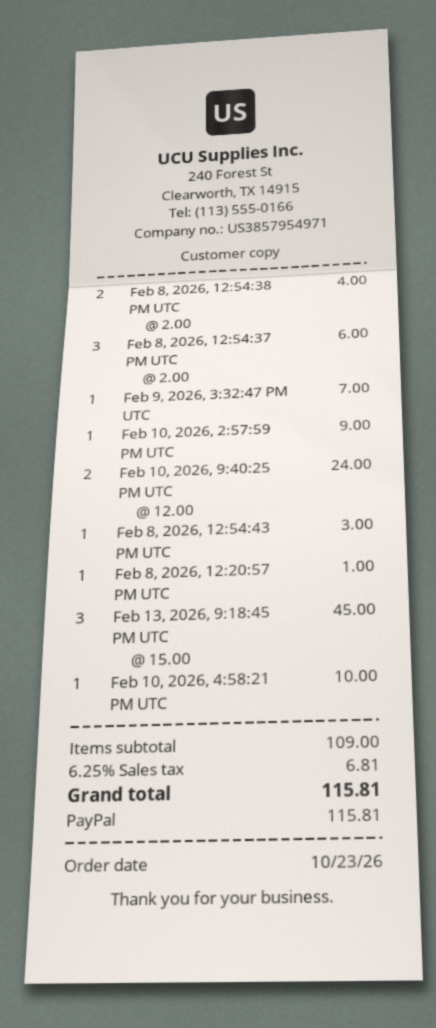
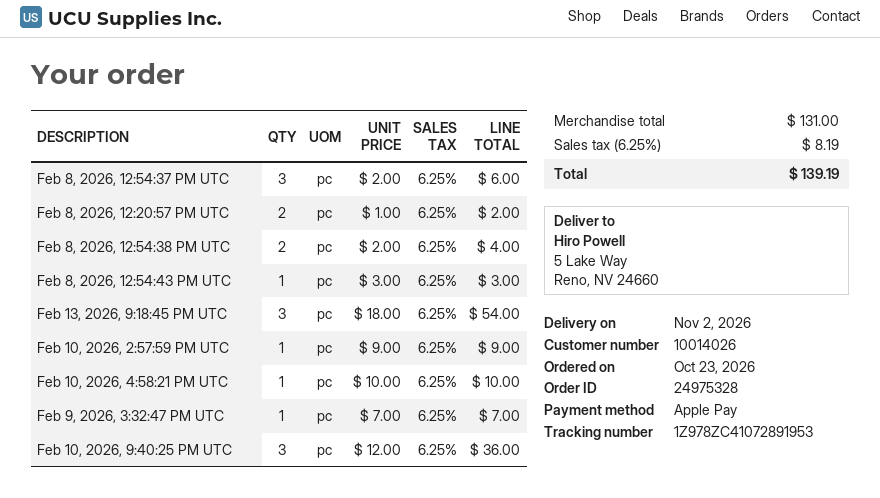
payment method: PayPal -> Apple Pay
Feb 10, 2026, 9:40:25 PM UTC: 2 x 12.00 = 24.00 -> 3 x 12.00 = 36.00
Feb 8, 2026, 12:20:57 PM UTC: 1 x 1.00 = 1.00 -> 2 x 1.00 = 2.00
Feb 13, 2026, 9:18:45 PM UTC: 3 x 15.00 = 45.00 -> 3 x 18.00 = 54.00
subtotal: 109.00 -> 131.00
tax: 6.25% = 6.81 -> 6.25% = 8.19
total: 115.81 -> 139.19

